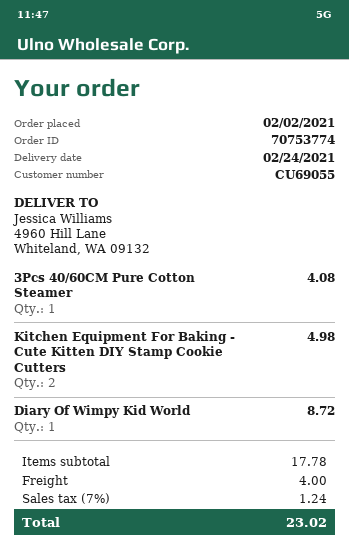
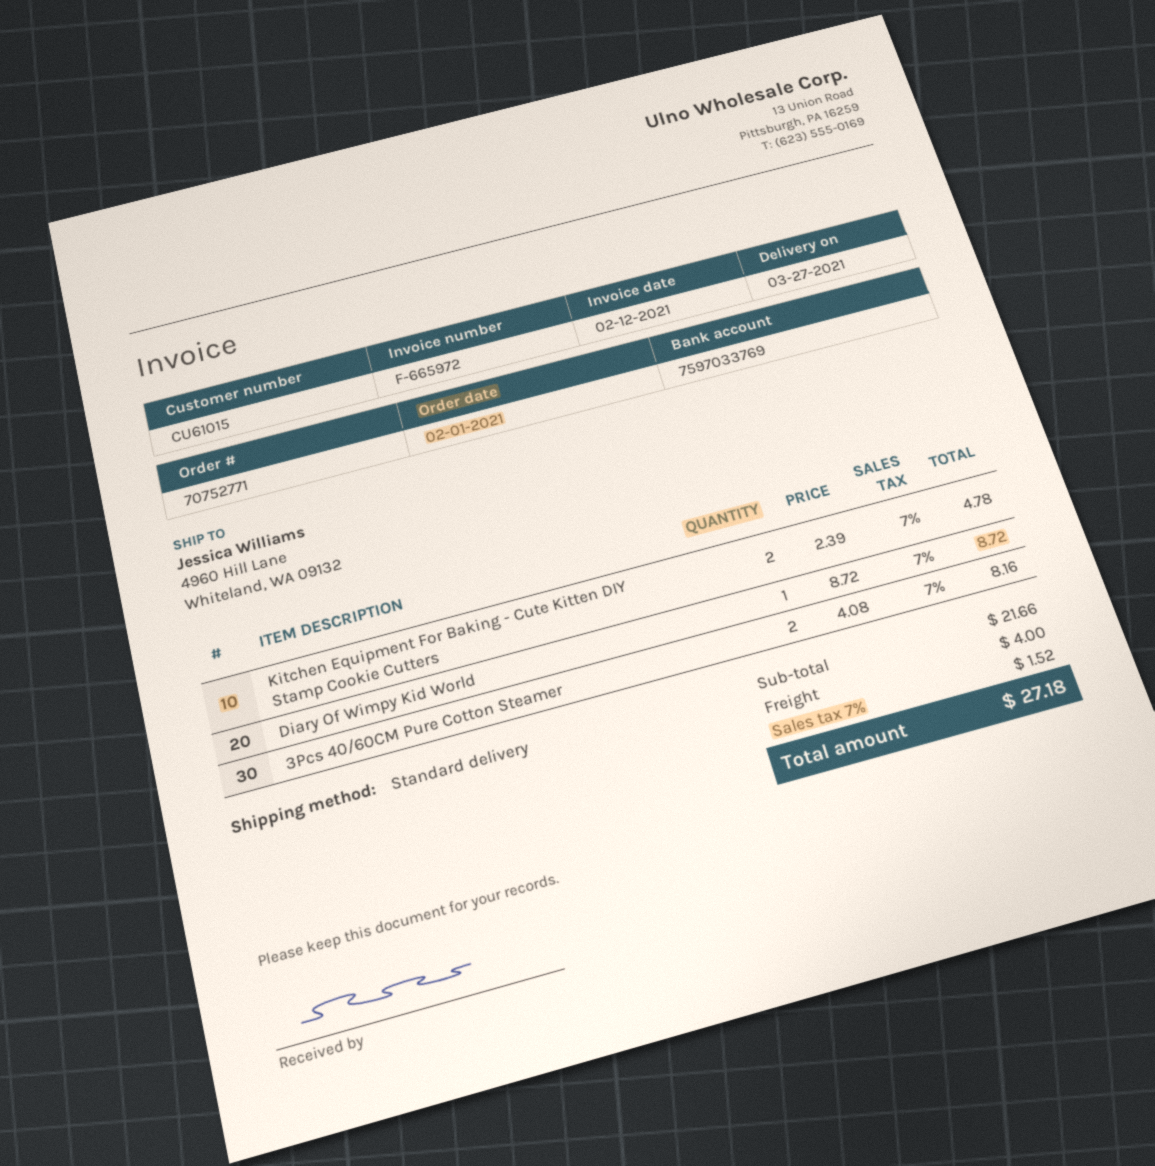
order number: 70753774 -> 70752771
order date: 2021-02-02 -> 2021-02-01
delivery date: 2021-02-24 -> 2021-03-27
customer number: CU69055 -> CU61015
3Pcs 40/60CM Pure Cotton Steamer: 1 for 4.08 -> 2 for 8.16
Kitchen Equipment For Baking - Cute Kitten DIY Stamp Cookie Cutters: 2 for 4.98 -> 2 for 4.78
subtotal: 17.78 -> 21.66
tax: 7% = 1.24 -> 7% = 1.52
total: 23.02 -> 27.18

